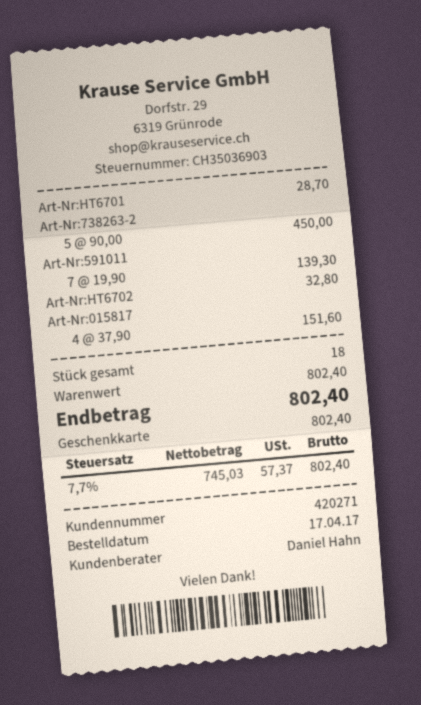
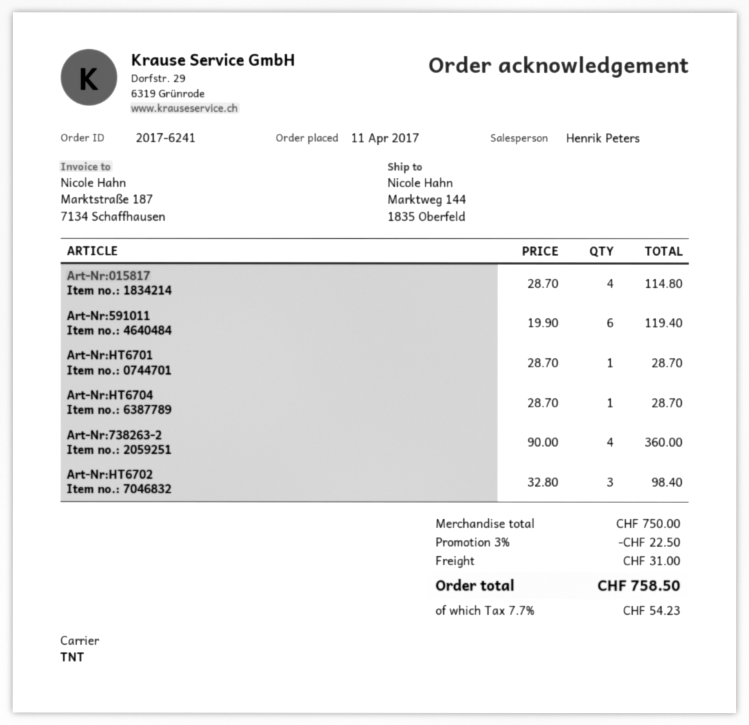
order date: 2017-04-17 -> 2017-04-11
sales rep: Daniel Hahn -> Henrik Peters
Art-Nr:738263-2: 5 x 90.00 = 450.00 -> 4 x 90.00 = 360.00
Art-Nr:591011: 7 x 19.90 = 139.30 -> 6 x 19.90 = 119.40
Art-Nr:HT6702: 1 x 32.80 = 32.80 -> 3 x 32.80 = 98.40
Art-Nr:015817: 4 x 37.90 = 151.60 -> 4 x 28.70 = 114.80
Art-Nr:HT6704: none -> 1 x 28.70 = 28.70
subtotal: 802.40 -> 750.00
discount: none -> 3% = 22.50
shipping: none -> 31.00
tax: 7.7% = 57.37 -> 7.7% = 54.23
total: 802.40 -> 758.50

